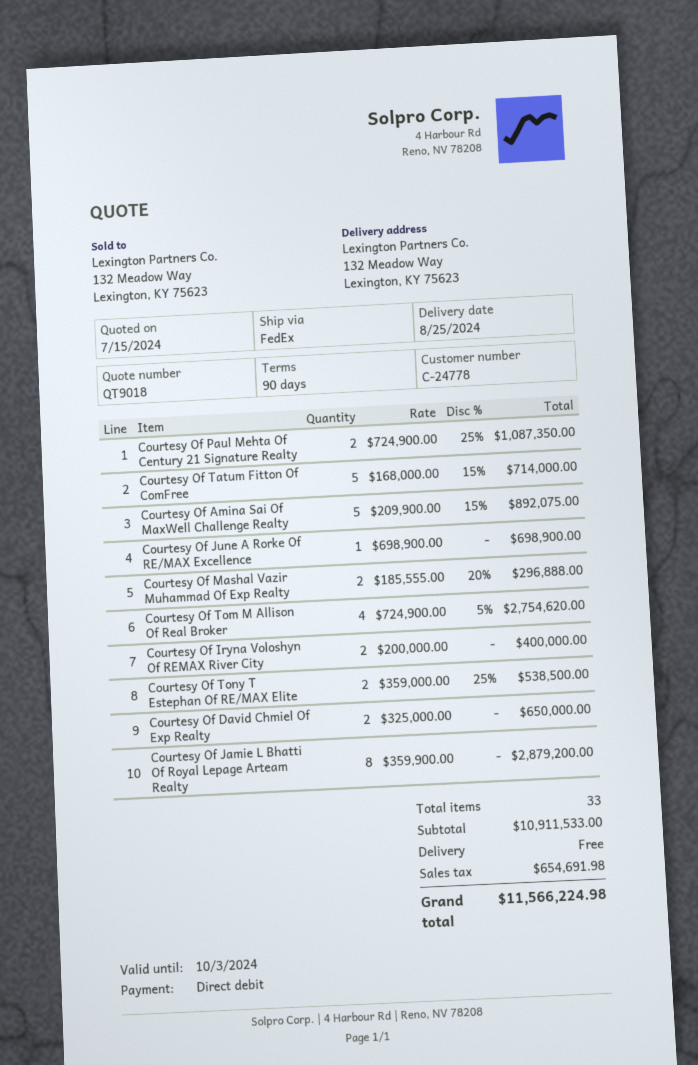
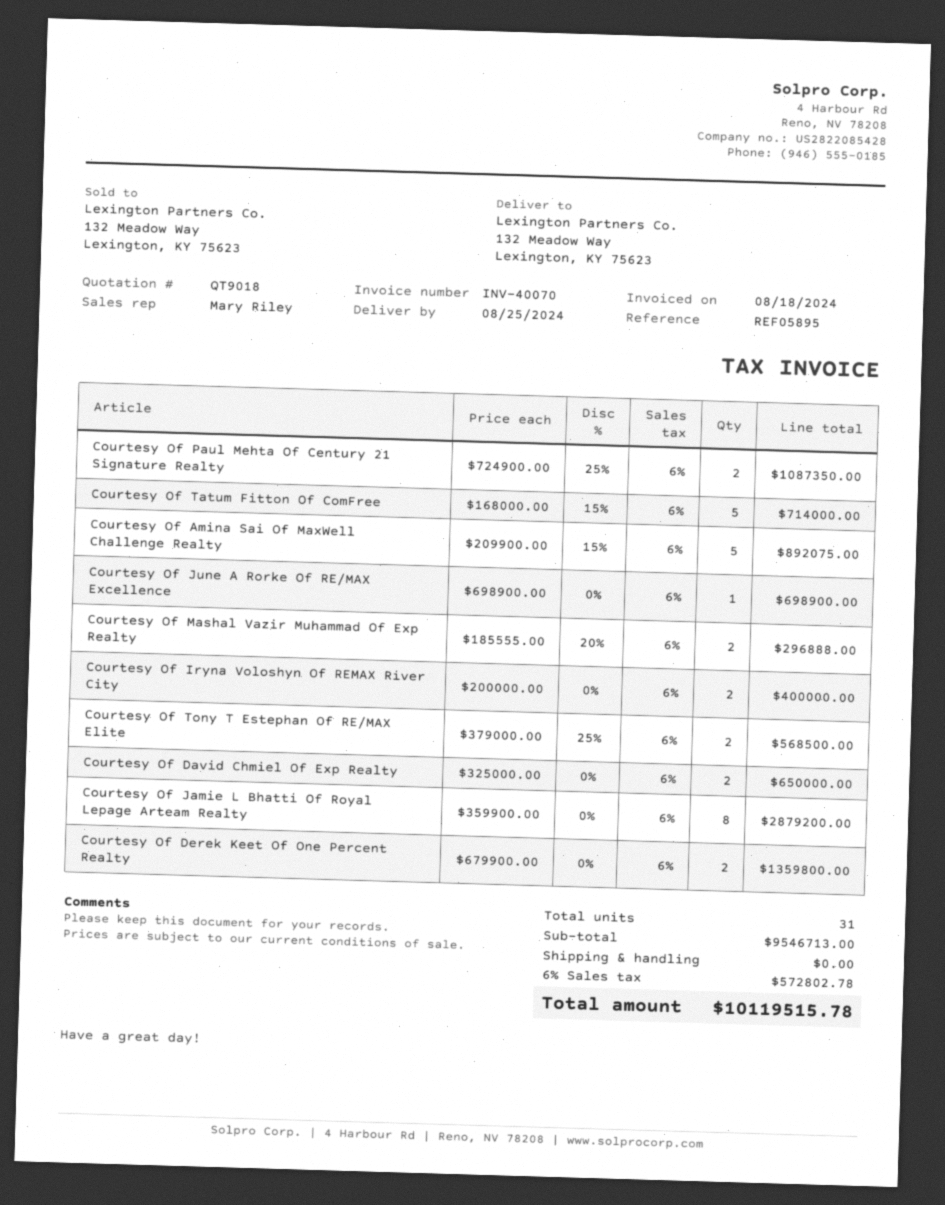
Courtesy Of Tom M Allison Of Real Broker: 4 x 724900.00 - 5% = 2754620.00 -> none
Courtesy Of Tony T Estephan Of RE/MAX Elite: 2 x 359000.00 - 25% = 538500.00 -> 2 x 379000.00 - 25% = 568500.00
Courtesy Of Derek Keet Of One Percent Realty: none -> 2 x 679900.00 = 1359800.00
total quantity: 33 -> 31
subtotal: 10911533.00 -> 9546713.00
tax: 654691.98 -> 572802.78
total: 11566224.98 -> 10119515.78

